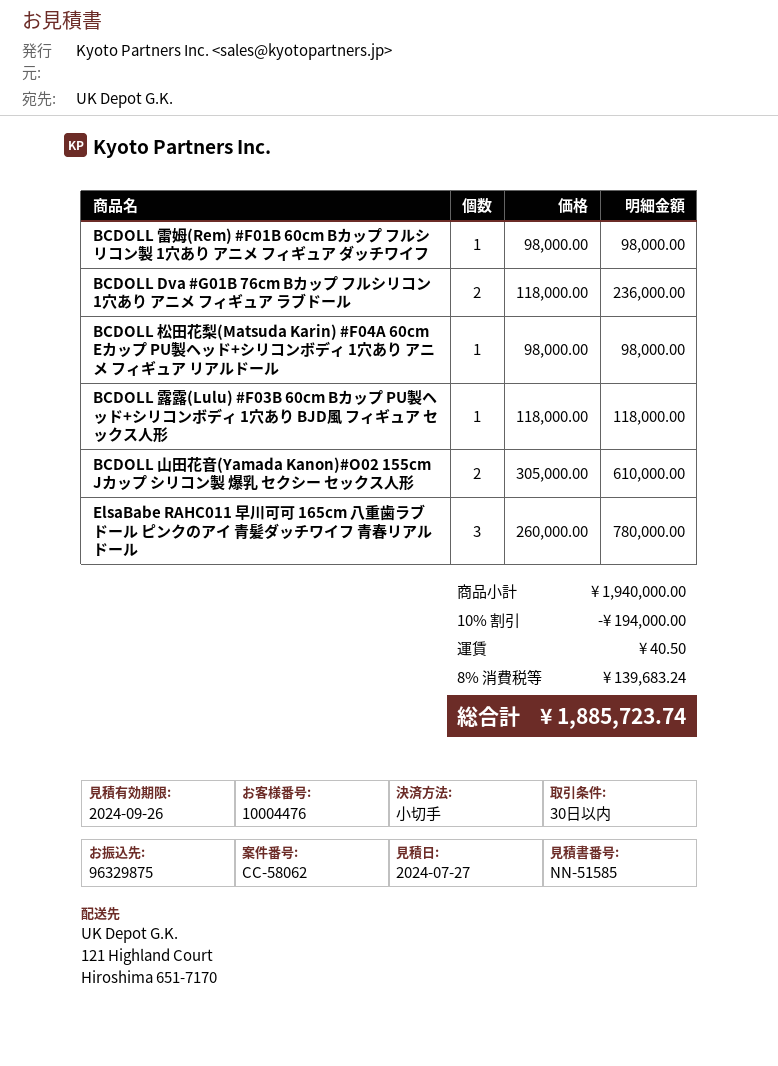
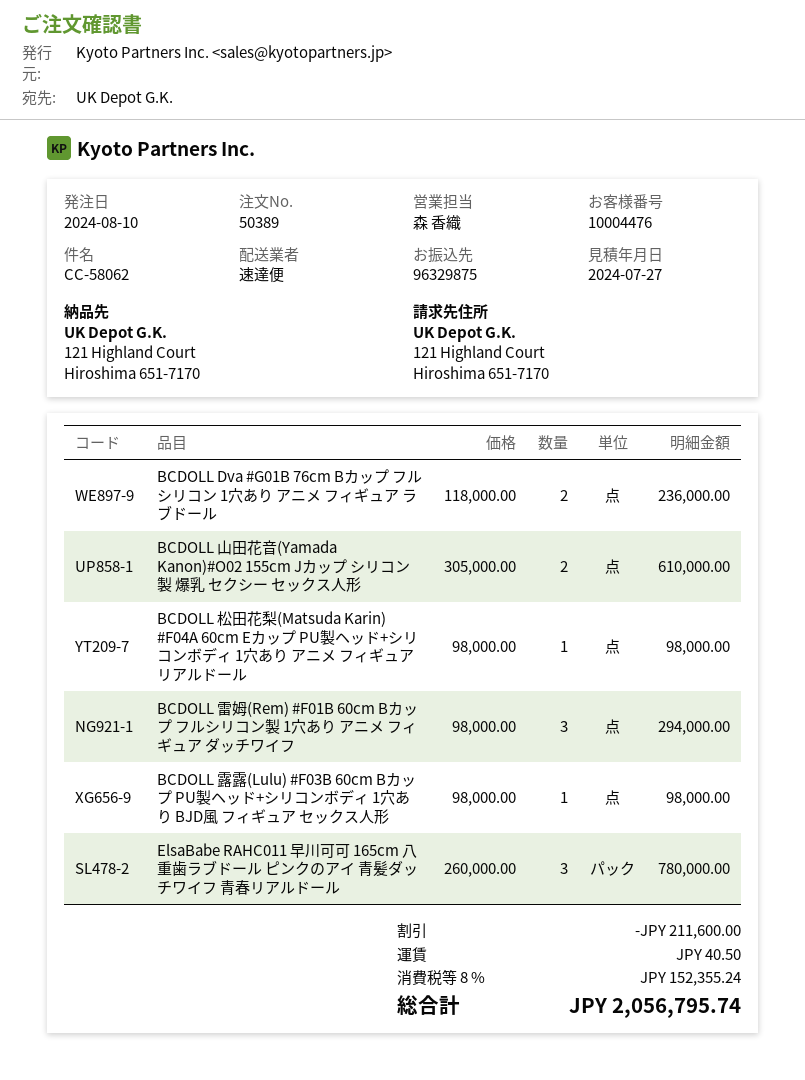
BCDOLL 雷姆(Rem) #F01B 60cm Bカップ フルシリコン製 1穴あり アニメ フィギュア ダッチワイフ: 1 x 98000.00 = 98000.00 -> 3 x 98000.00 = 294000.00
BCDOLL 露露(Lulu) #F03B 60cm Bカップ PU製ヘッド+シリコンボディ 1穴あり BJD風 フィギュア セックス人形: 1 x 118000.00 = 118000.00 -> 1 x 98000.00 = 98000.00
discount: 194000.00 -> 211600.00
tax: 8% = 139683.24 -> 8% = 152355.24
total: 1885723.74 -> 2056795.74

